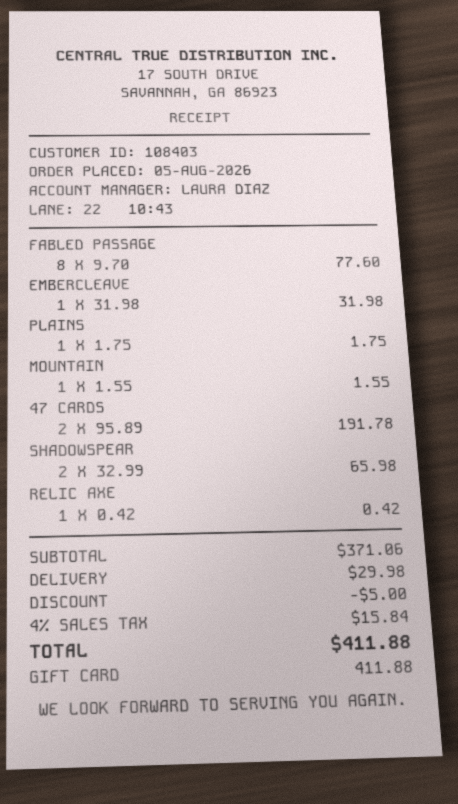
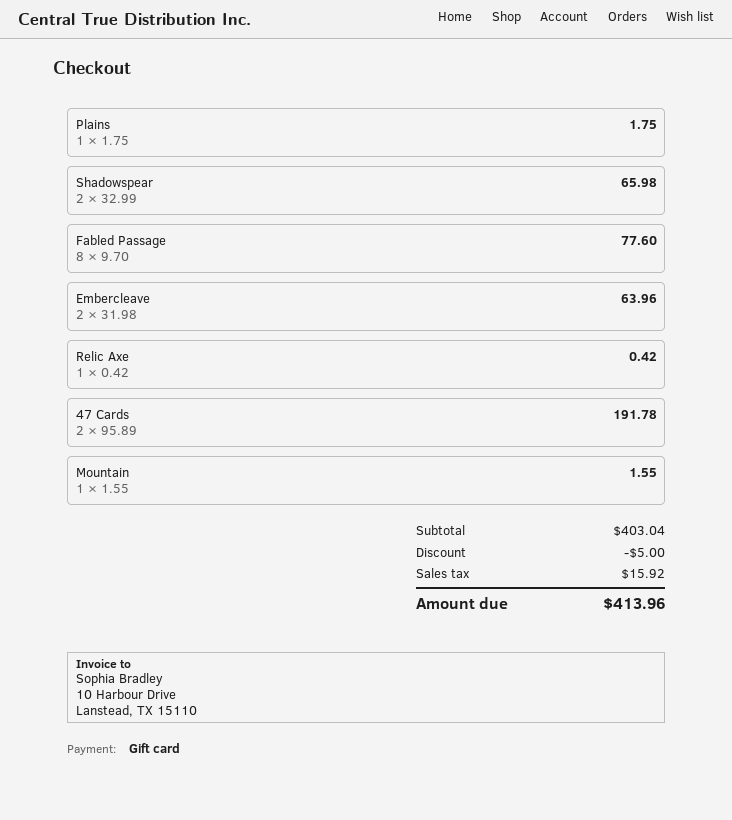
EMBERCLEAVE: 1 x 31.98 = 31.98 -> 2 x 31.98 = 63.96
subtotal: 371.06 -> 403.04
shipping: 29.98 -> none
tax: 15.84 -> 15.92
total: 411.88 -> 413.96

